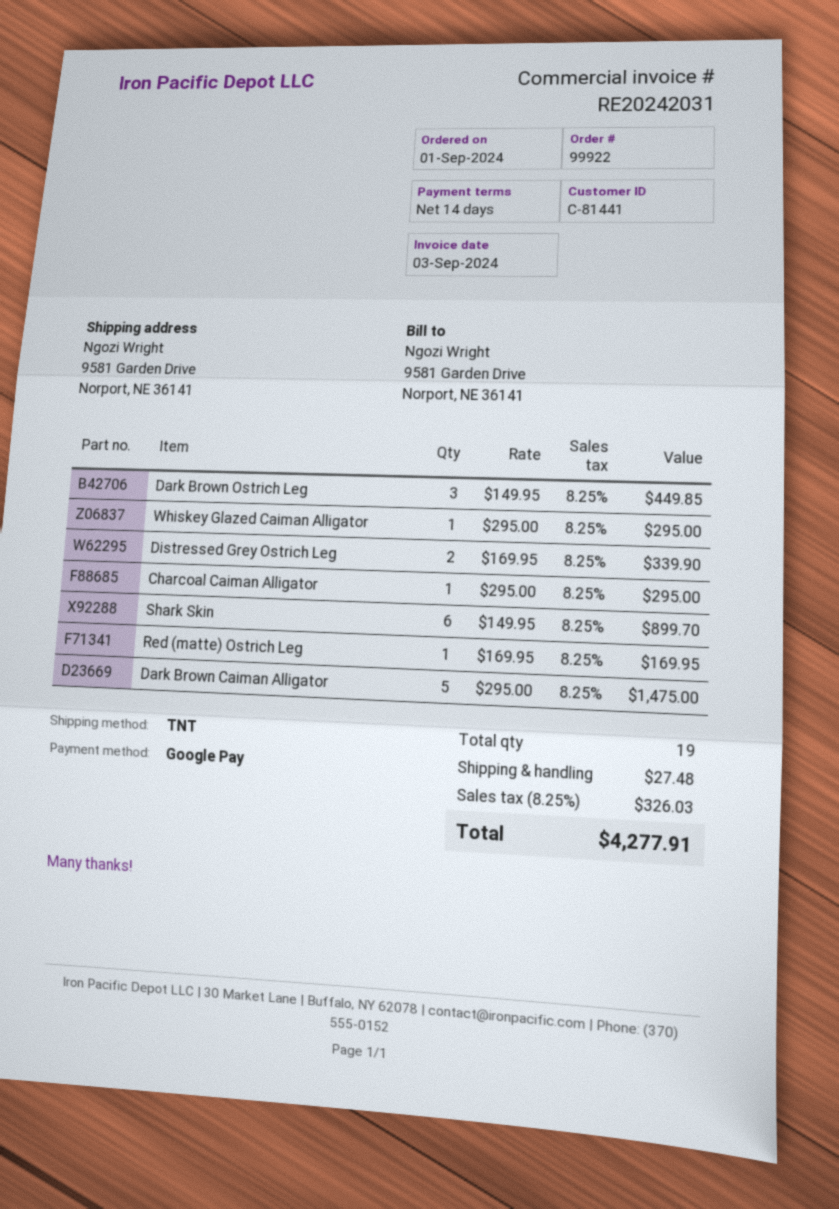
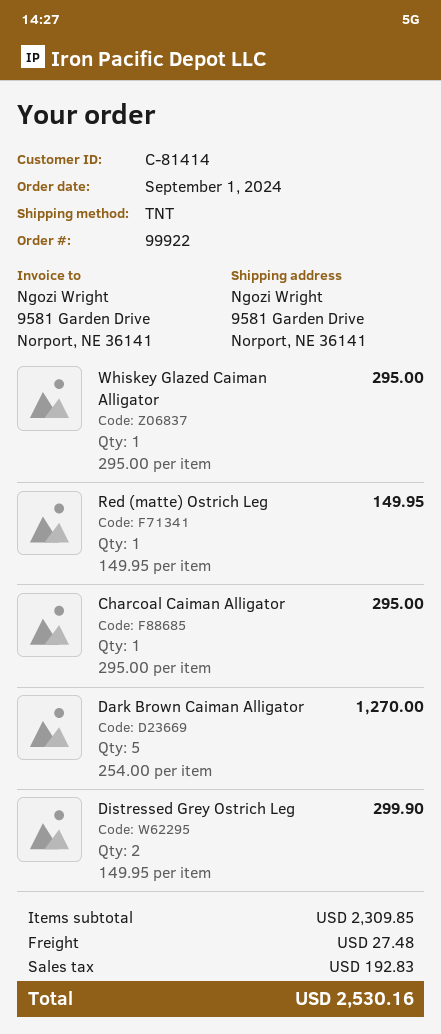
customer number: C-81441 -> C-81414
Dark Brown Ostrich Leg: 3 x 149.95 = 449.85 -> none
Distressed Grey Ostrich Leg: 2 x 169.95 = 339.90 -> 2 x 149.95 = 299.90
Shark Skin: 6 x 149.95 = 899.70 -> none
Red (matte) Ostrich Leg: 1 x 169.95 = 169.95 -> 1 x 149.95 = 149.95
Dark Brown Caiman Alligator: 5 x 295.00 = 1475.00 -> 5 x 254.00 = 1270.00
tax: 326.03 -> 192.83
total: 4277.91 -> 2530.16

